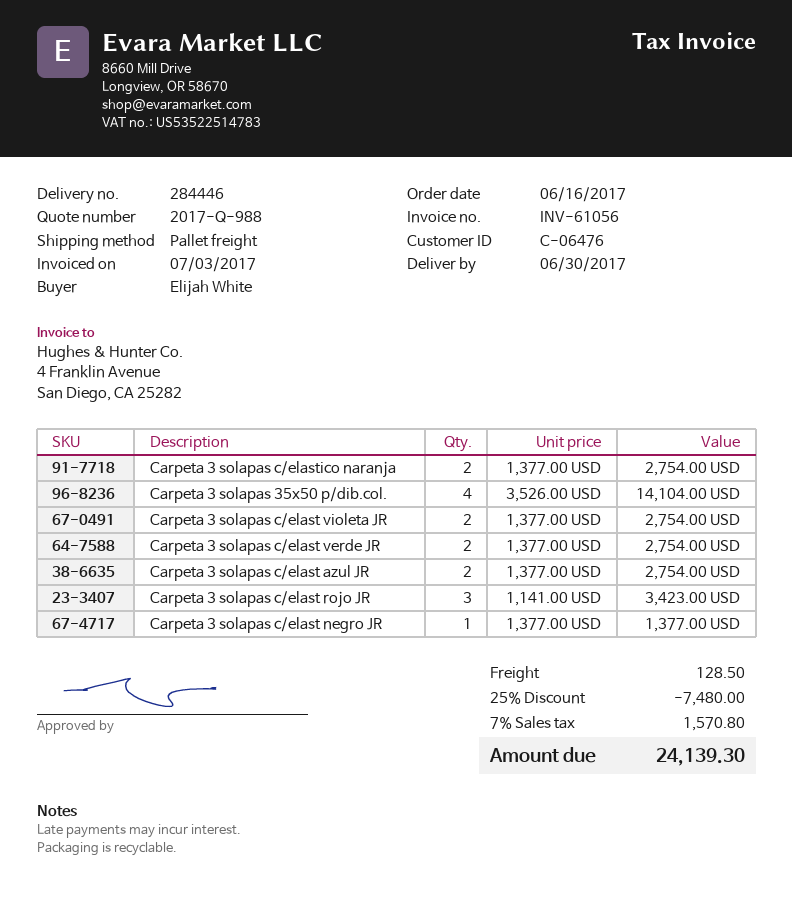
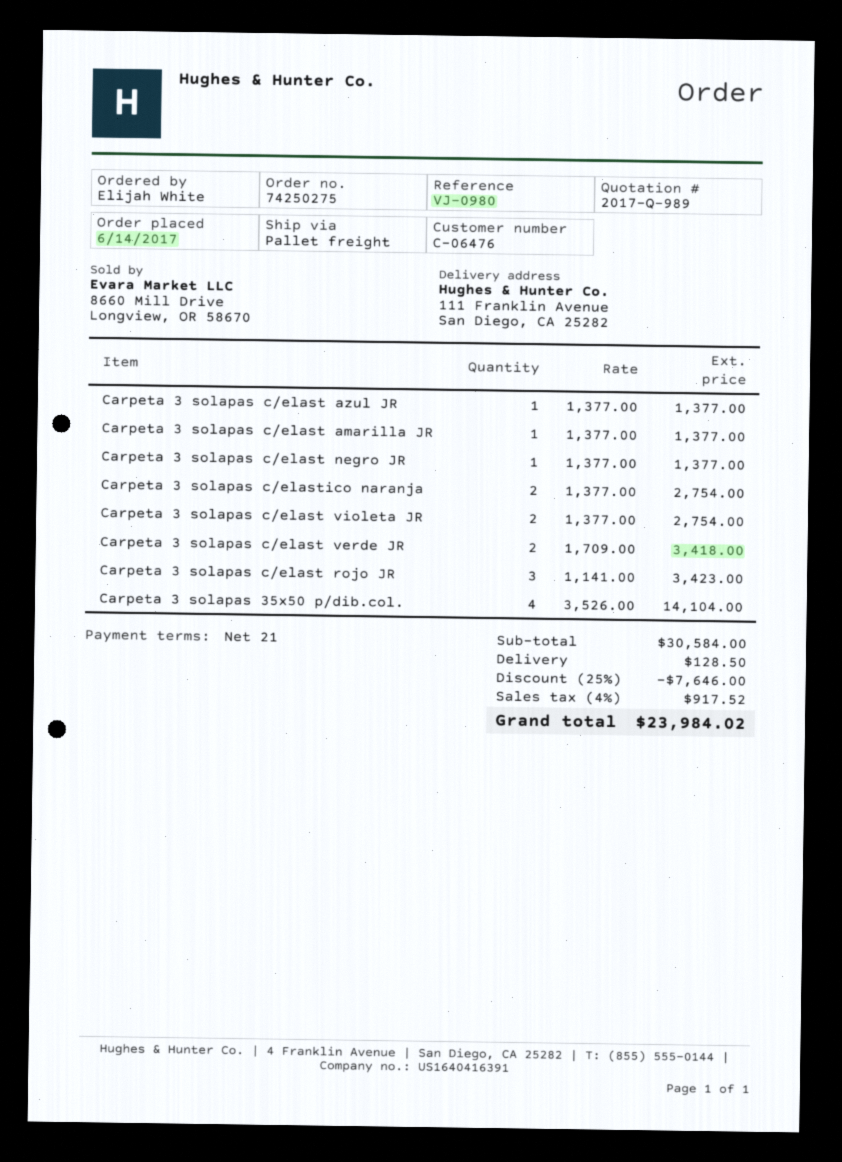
quote number: 2017-Q-988 -> 2017-Q-989
order date: 2017-06-16 -> 2017-06-14
Carpeta 3 solapas c/elast verde JR: 2 x 1377.00 = 2754.00 -> 2 x 1709.00 = 3418.00
Carpeta 3 solapas c/elast azul JR: 2 x 1377.00 = 2754.00 -> 1 x 1377.00 = 1377.00
Carpeta 3 solapas c/elast amarilla JR: none -> 1 x 1377.00 = 1377.00
discount: 25% = 7480.00 -> 25% = 7646.00
tax: 7% = 1570.80 -> 4% = 917.52
total: 24139.30 -> 23984.02

